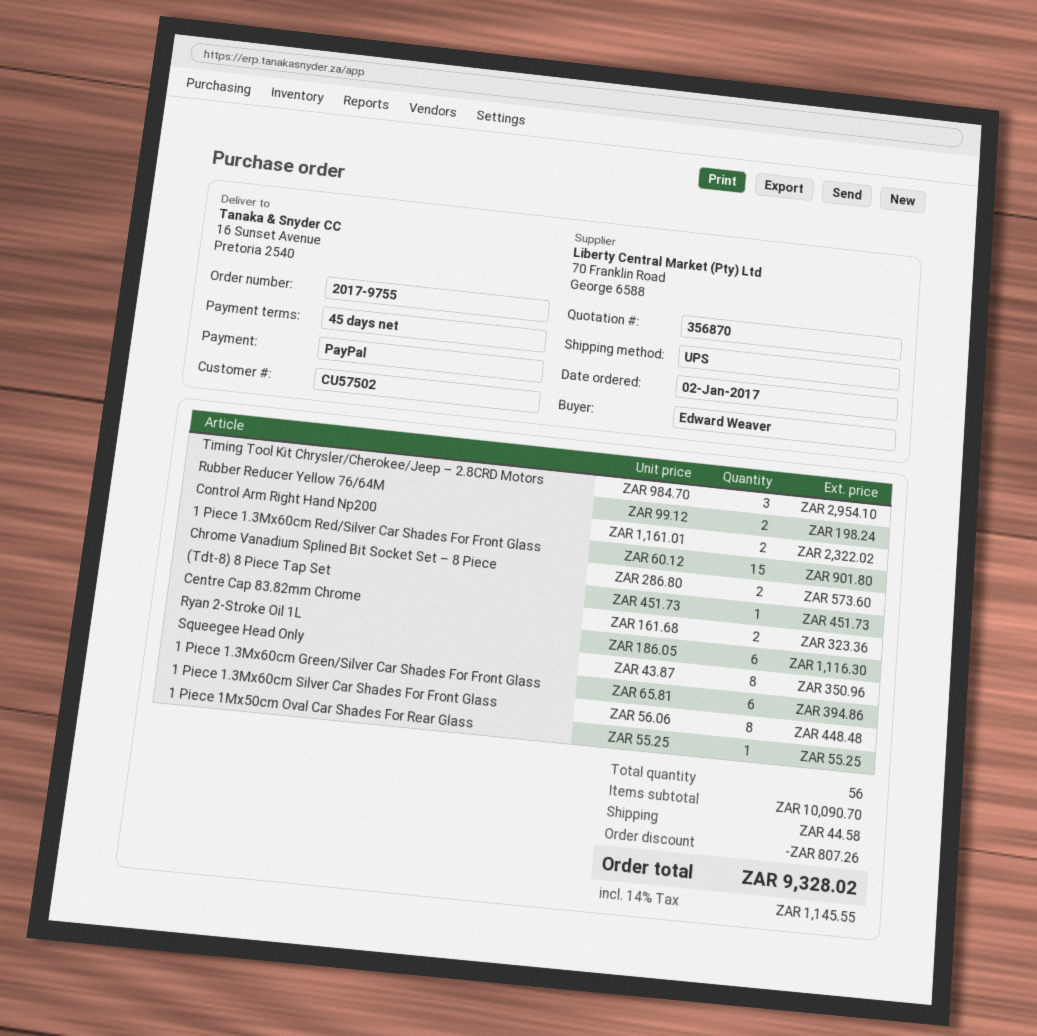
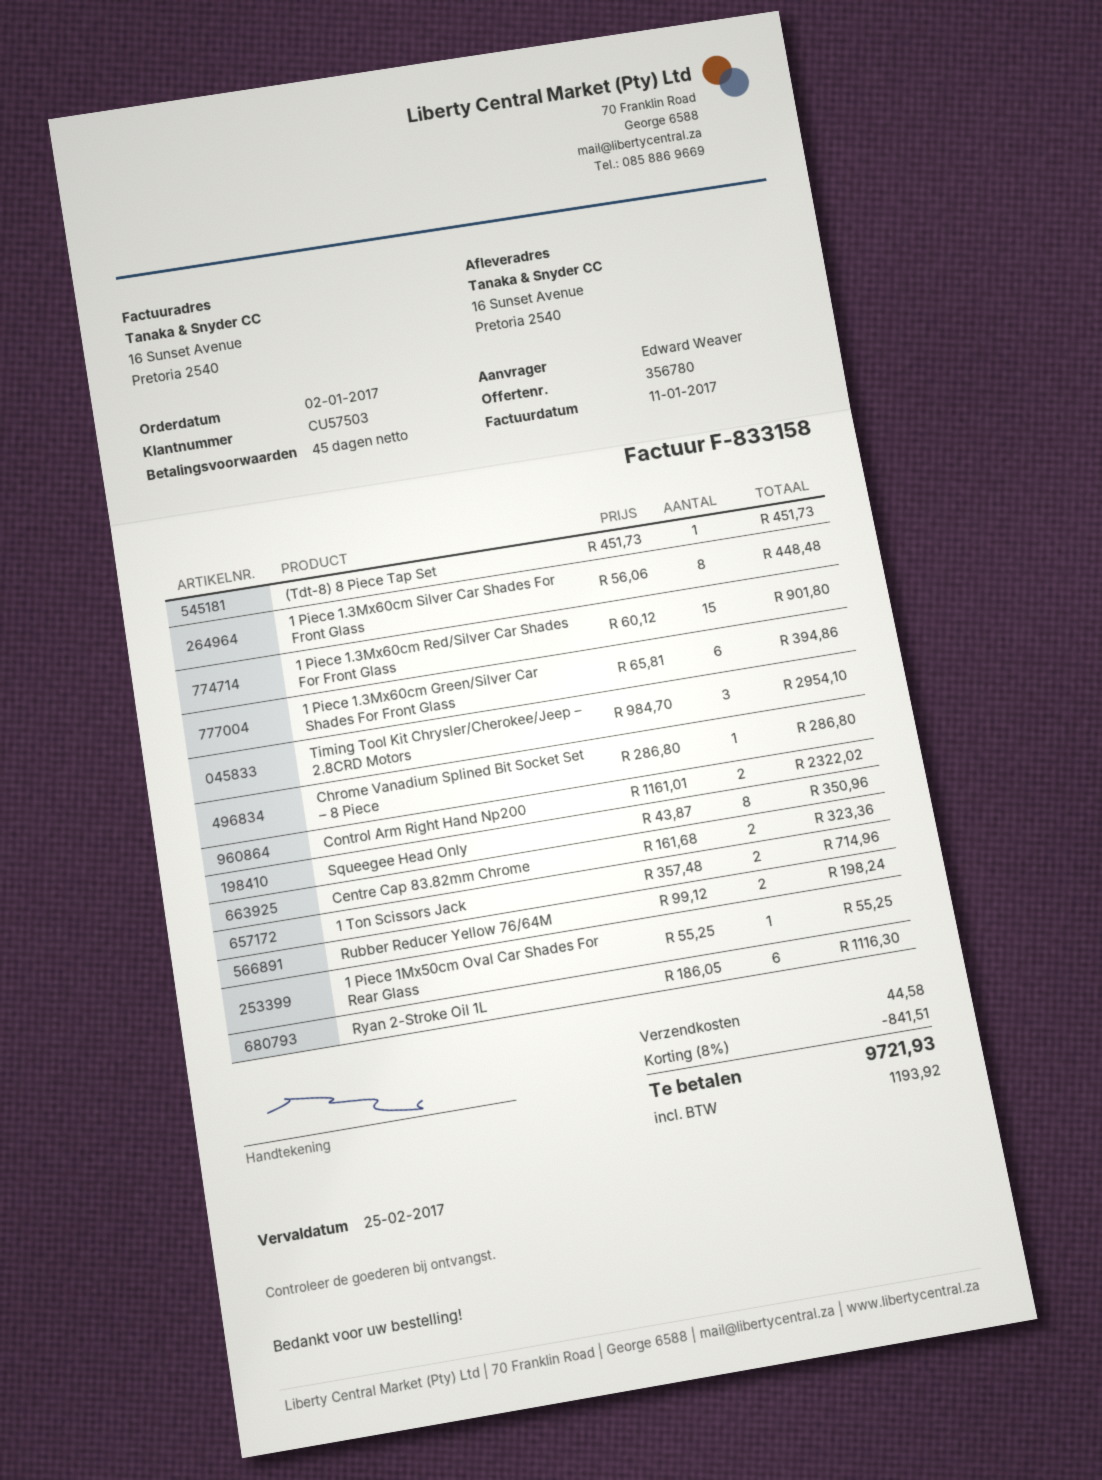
quote number: 356870 -> 356780
customer number: CU57502 -> CU57503
Chrome Vanadium Splined Bit Socket Set – 8 Piece: 2 x 286.80 = 573.60 -> 1 x 286.80 = 286.80
1 Ton Scissors Jack: none -> 2 x 357.48 = 714.96
discount: 807.26 -> 841.51
tax: 1145.55 -> 1193.92
total: 9328.02 -> 9721.93

